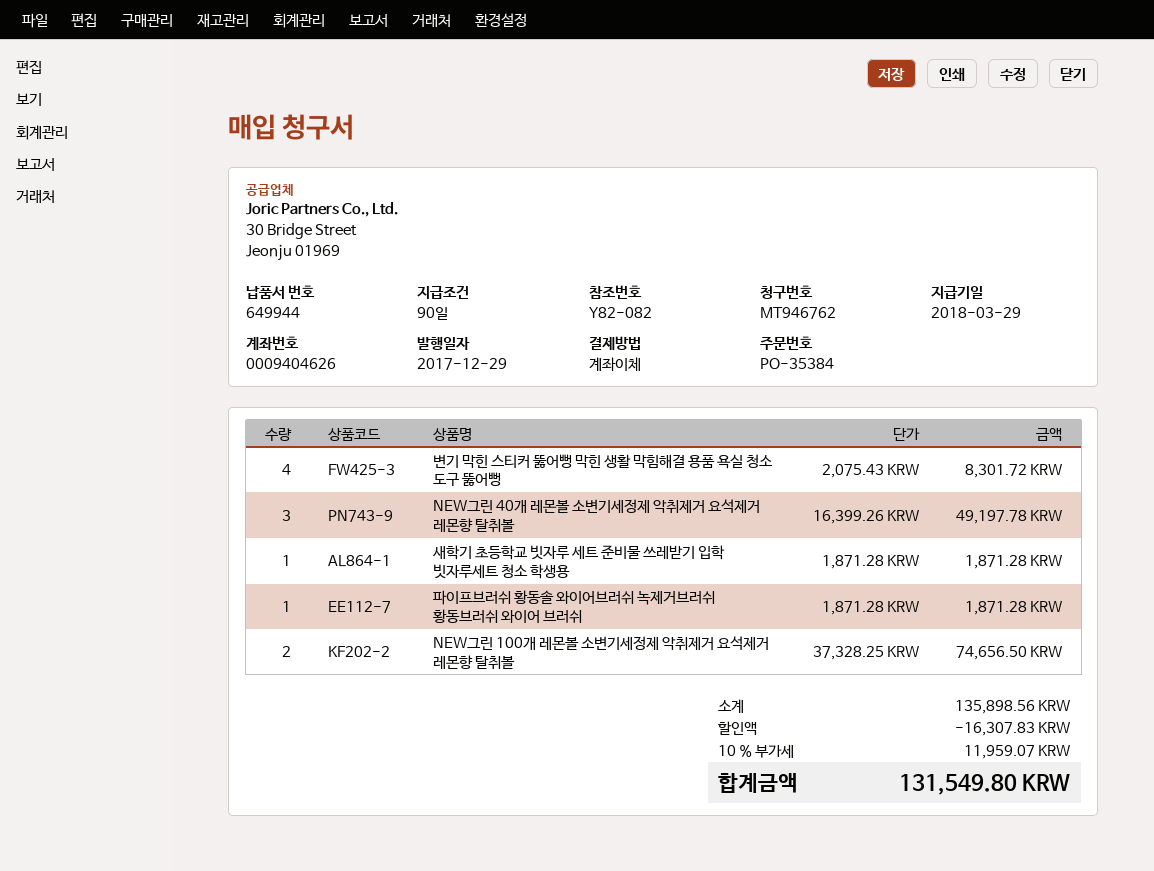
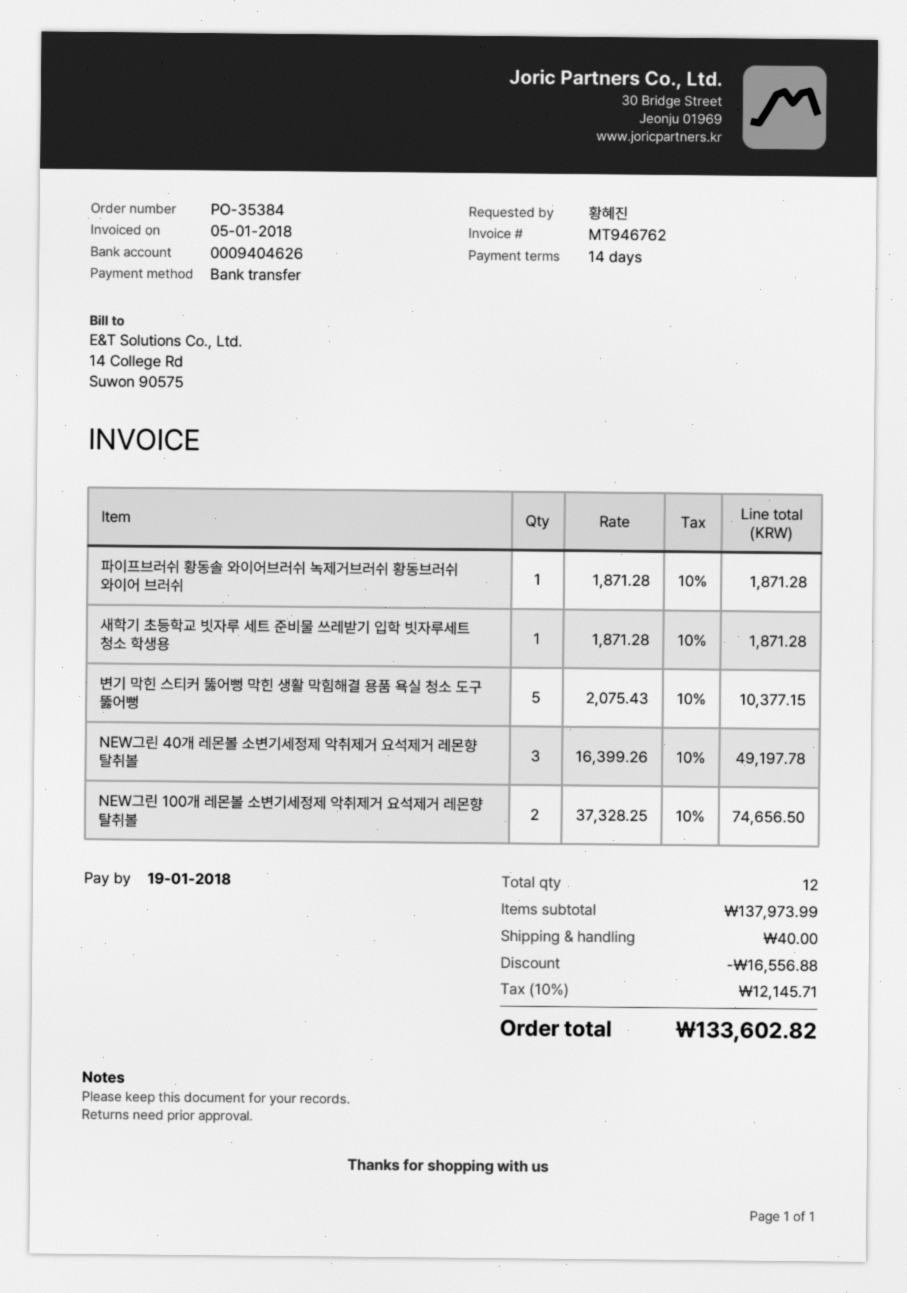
invoice date: 2017-12-29 -> 2018-01-05
payment terms: 90 days -> 14 days
due date: 2018-03-29 -> 2018-01-19
변기 막힌 스티커 뚫어뻥 막힌 생활 막힘해결 용품 욕실 청소 도구 뚫어뻥: 4 x 2075.43 = 8301.72 -> 5 x 2075.43 = 10377.15
subtotal: 135898.56 -> 137973.99
discount: 16307.83 -> 16556.88
shipping: none -> 40.00
tax: 10% = 11959.07 -> 10% = 12145.71
total: 131549.80 -> 133602.82

